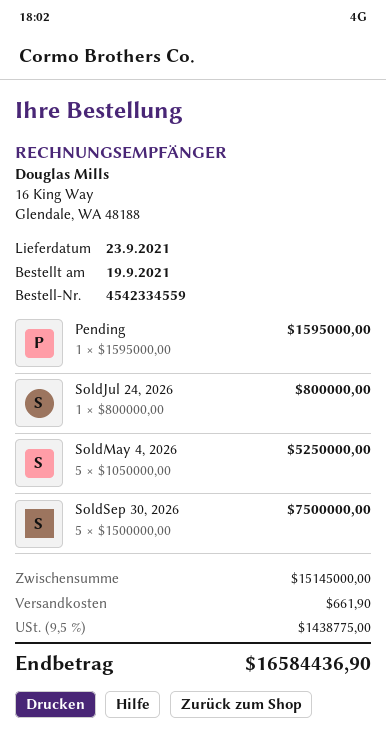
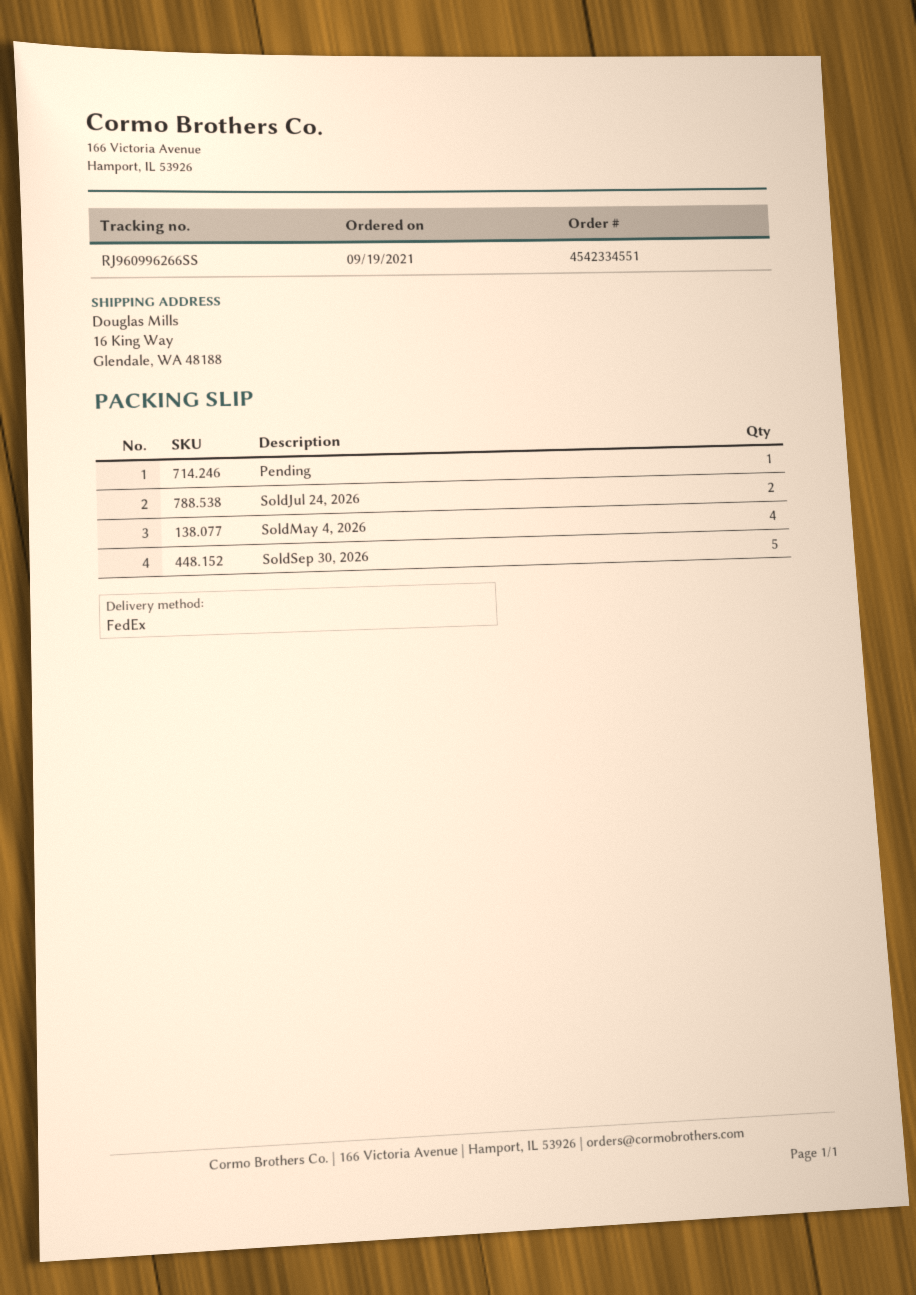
order number: 4542334559 -> 4542334551
SoldJul 24, 2026: 1 -> 2
SoldMay 4, 2026: 5 -> 4

